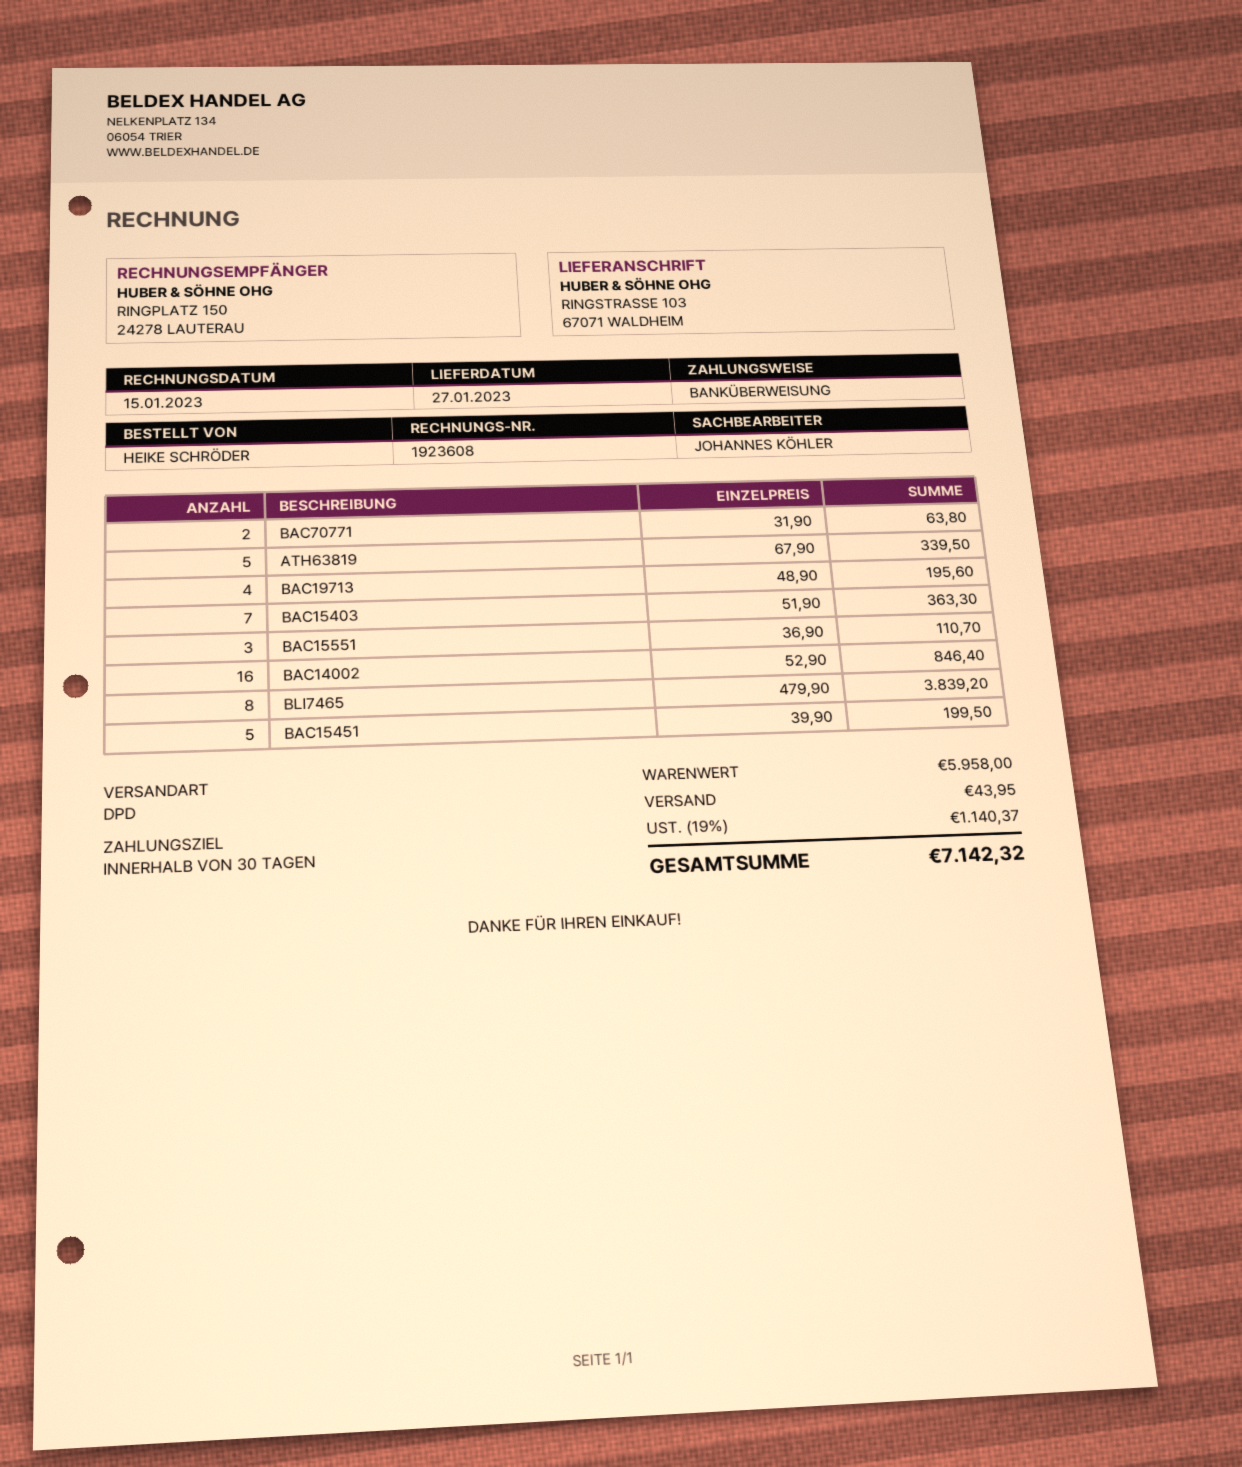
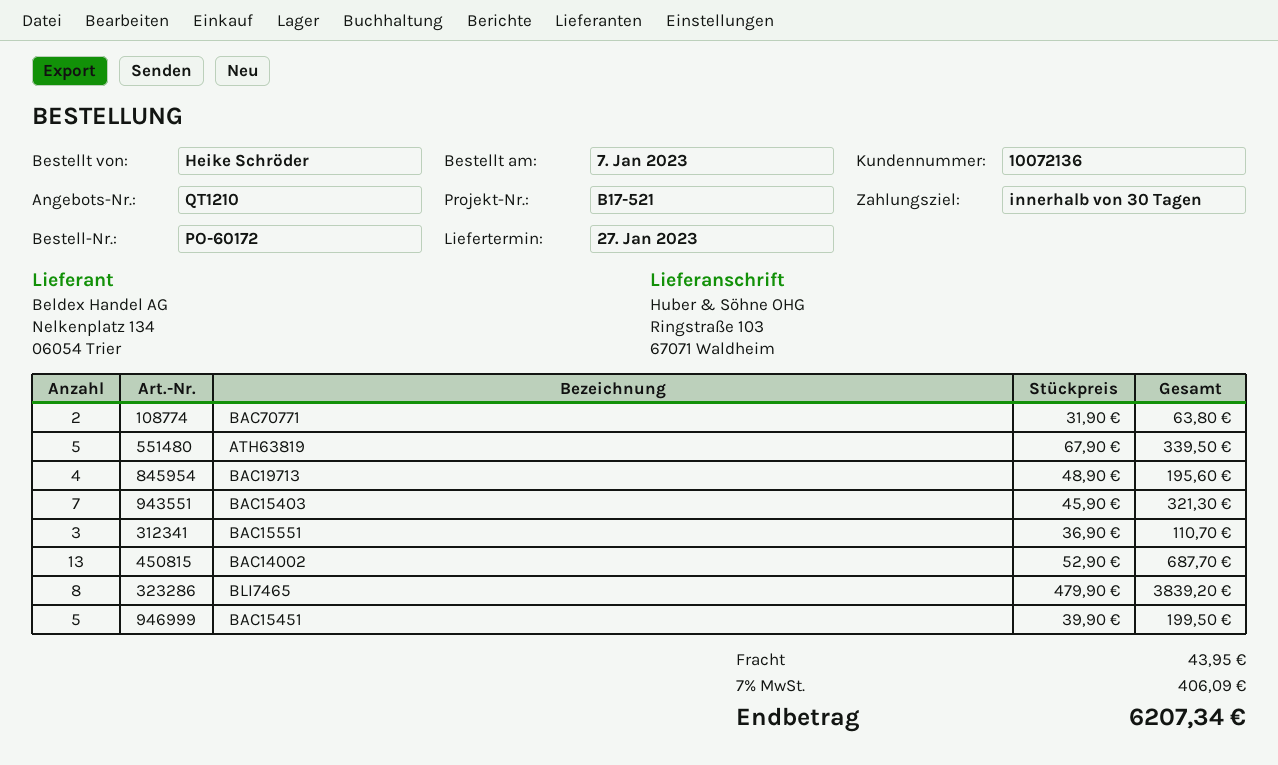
BAC15403: 7 x 51.90 = 363.30 -> 7 x 45.90 = 321.30
BAC14002: 16 x 52.90 = 846.40 -> 13 x 52.90 = 687.70
tax: 19% = 1140.37 -> 7% = 406.09
total: 7142.32 -> 6207.34

